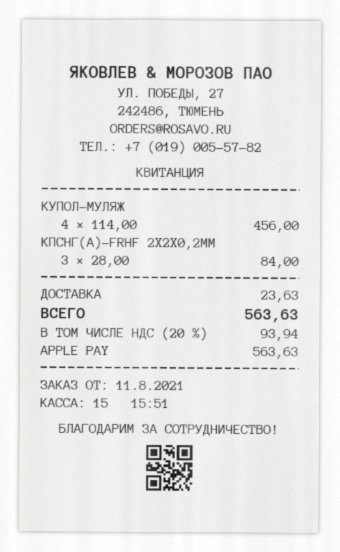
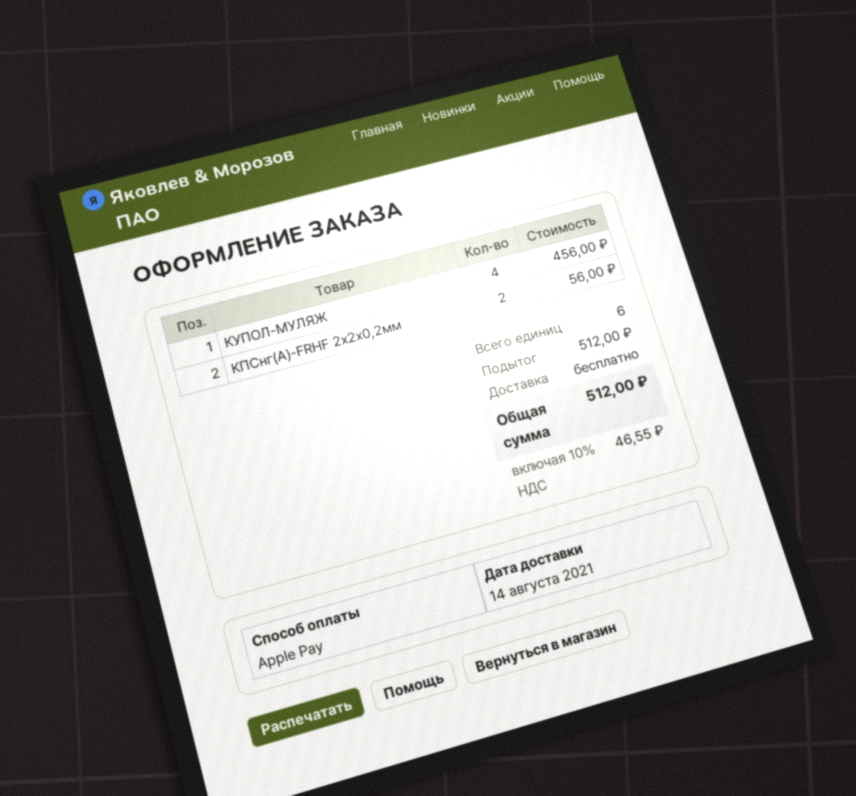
КПСНГ(А)-FRHF 2Х2Х0,2ММ: 3 for 84.00 -> 2 for 56.00
shipping: 23.63 -> 0.00
tax: 20% = 93.94 -> 10% = 46.55
total: 563.63 -> 512.00

